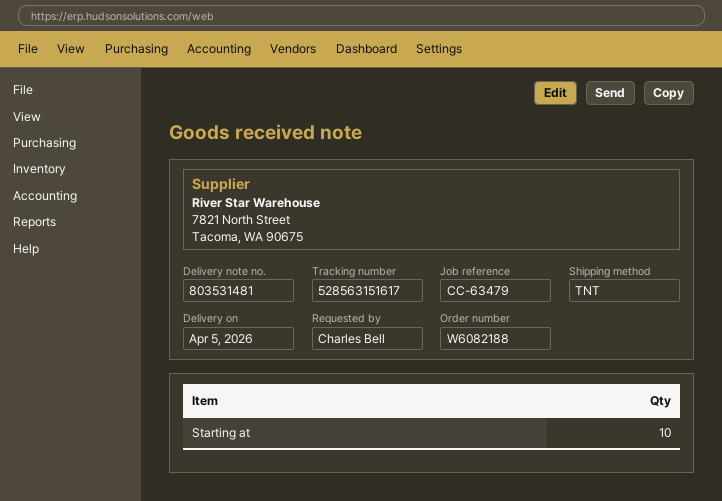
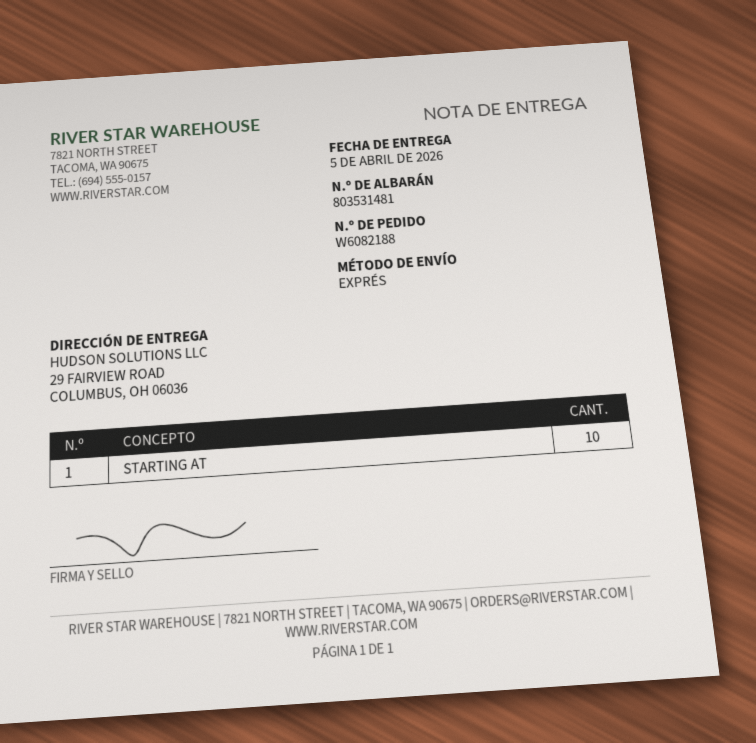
shipping method: TNT -> express

